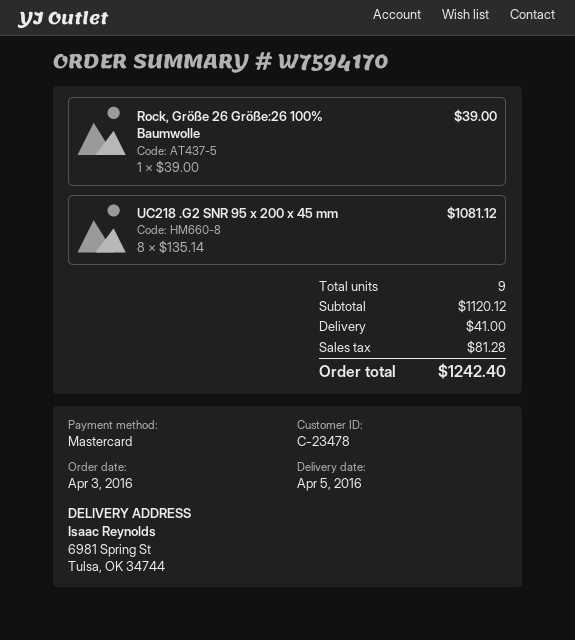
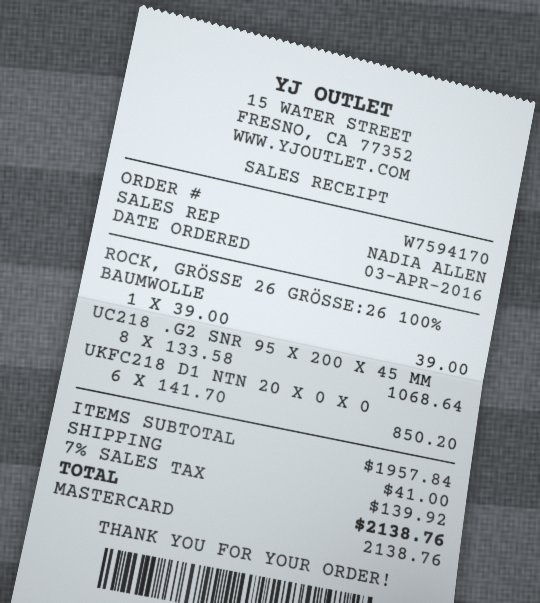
UC218 .G2 SNR 95 x 200 x 45 mm: 8 x 135.14 = 1081.12 -> 8 x 133.58 = 1068.64
UKFC218 D1 NTN 20 X 0 X 0: none -> 6 x 141.70 = 850.20
subtotal: 1120.12 -> 1957.84
tax: 81.28 -> 139.92
total: 1242.40 -> 2138.76

